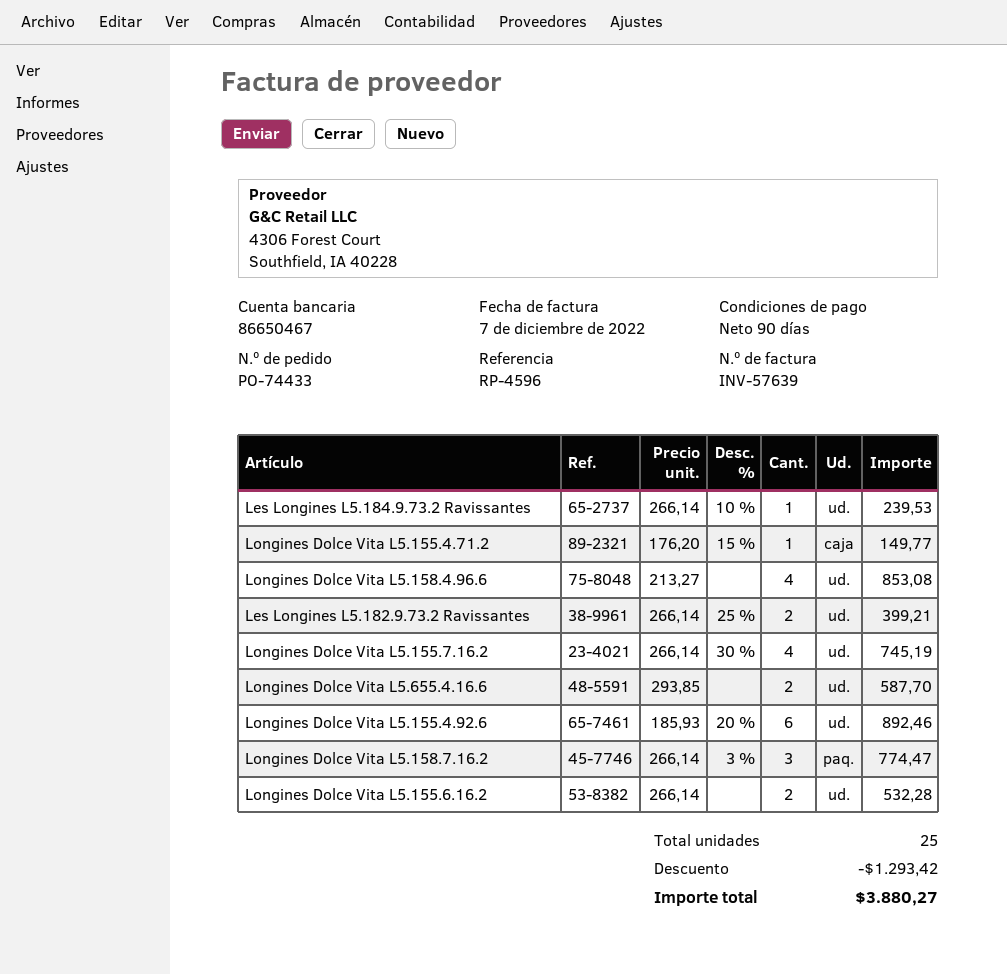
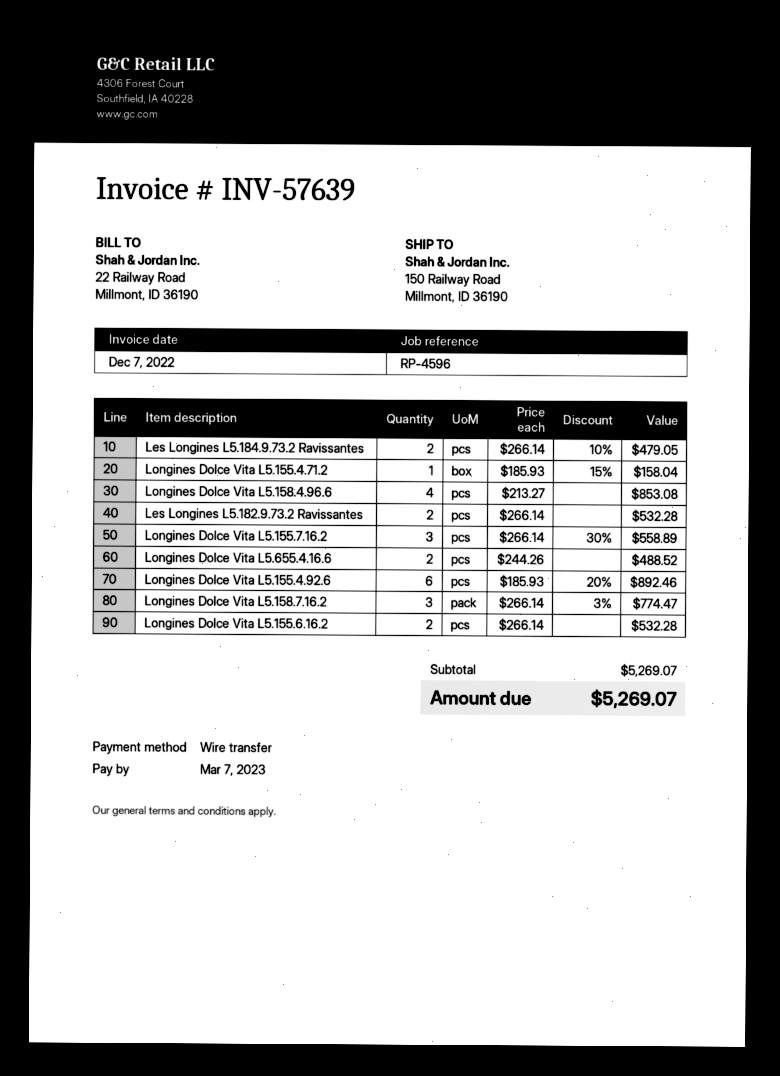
Les Longines L5.184.9.73.2 Ravissantes: 1 x 266.14 - 10% = 239.53 -> 2 x 266.14 - 10% = 479.05
Longines Dolce Vita L5.155.4.71.2: 1 x 176.20 - 15% = 149.77 -> 1 x 185.93 - 15% = 158.04
Les Longines L5.182.9.73.2 Ravissantes: 2 x 266.14 - 25% = 399.21 -> 2 x 266.14 = 532.28
Longines Dolce Vita L5.155.7.16.2: 4 x 266.14 - 30% = 745.19 -> 3 x 266.14 - 30% = 558.89
Longines Dolce Vita L5.655.4.16.6: 2 x 293.85 = 587.70 -> 2 x 244.26 = 488.52
discount: 1293.42 -> none
total: 3880.27 -> 5269.07

